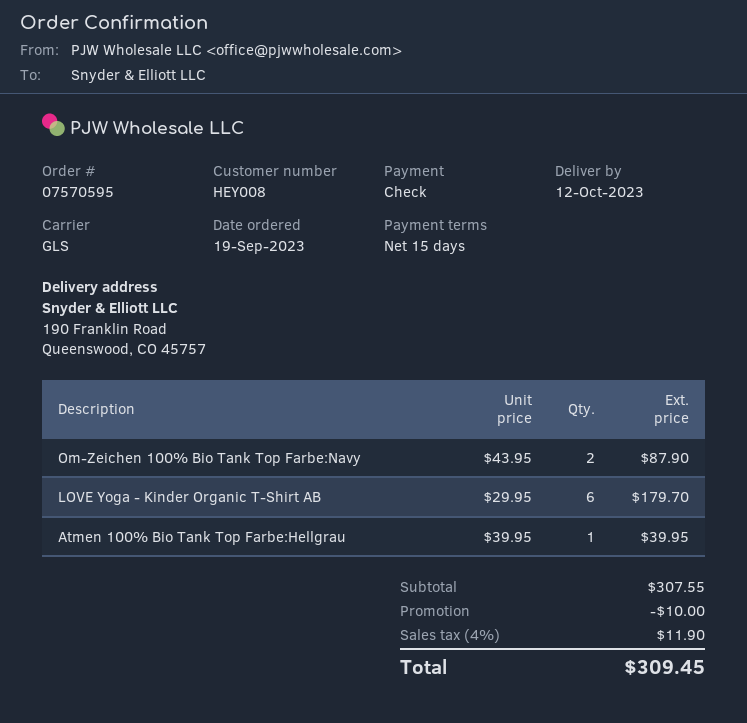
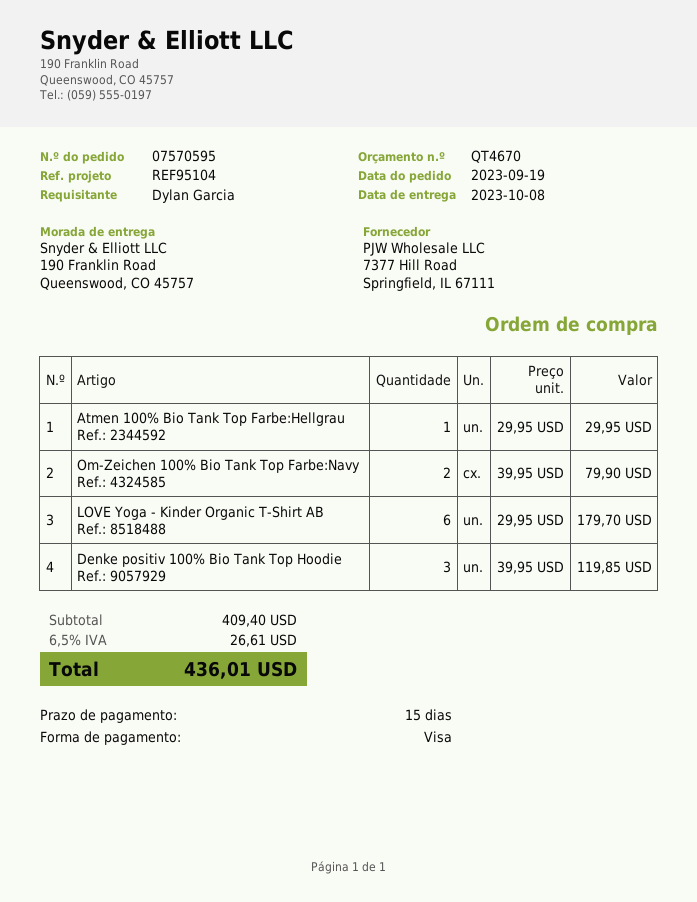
delivery date: 2023-10-12 -> 2023-10-08
payment method: cheque -> Visa
Om-Zeichen 100% Bio Tank Top Farbe:Navy: 2 x 43.95 = 87.90 -> 2 x 39.95 = 79.90
Atmen 100% Bio Tank Top Farbe:Hellgrau: 1 x 39.95 = 39.95 -> 1 x 29.95 = 29.95
Denke positiv 100% Bio Tank Top Hoodie: none -> 3 x 39.95 = 119.85
subtotal: 307.55 -> 409.40
discount: 10.00 -> none
tax: 4% = 11.90 -> 6.5% = 26.61
total: 309.45 -> 436.01

